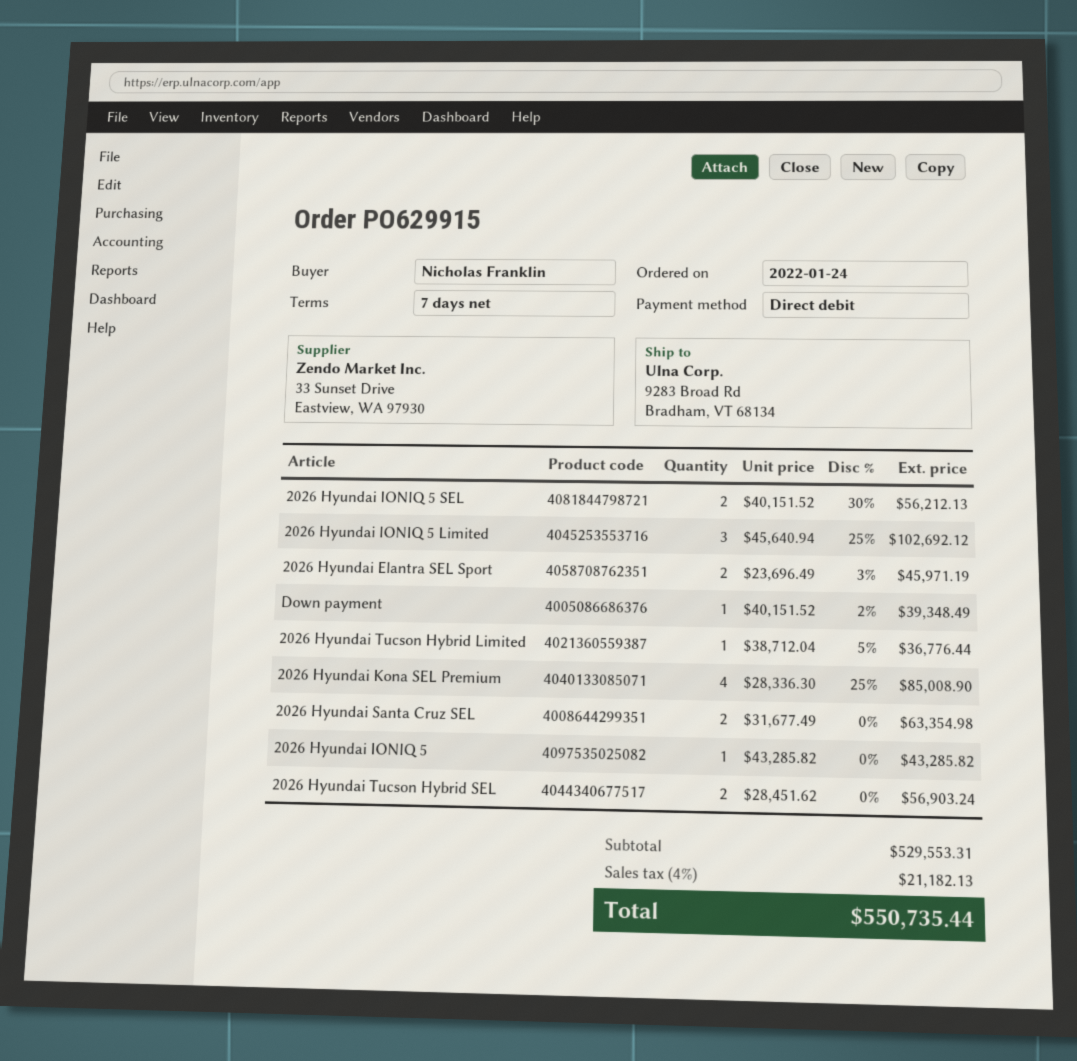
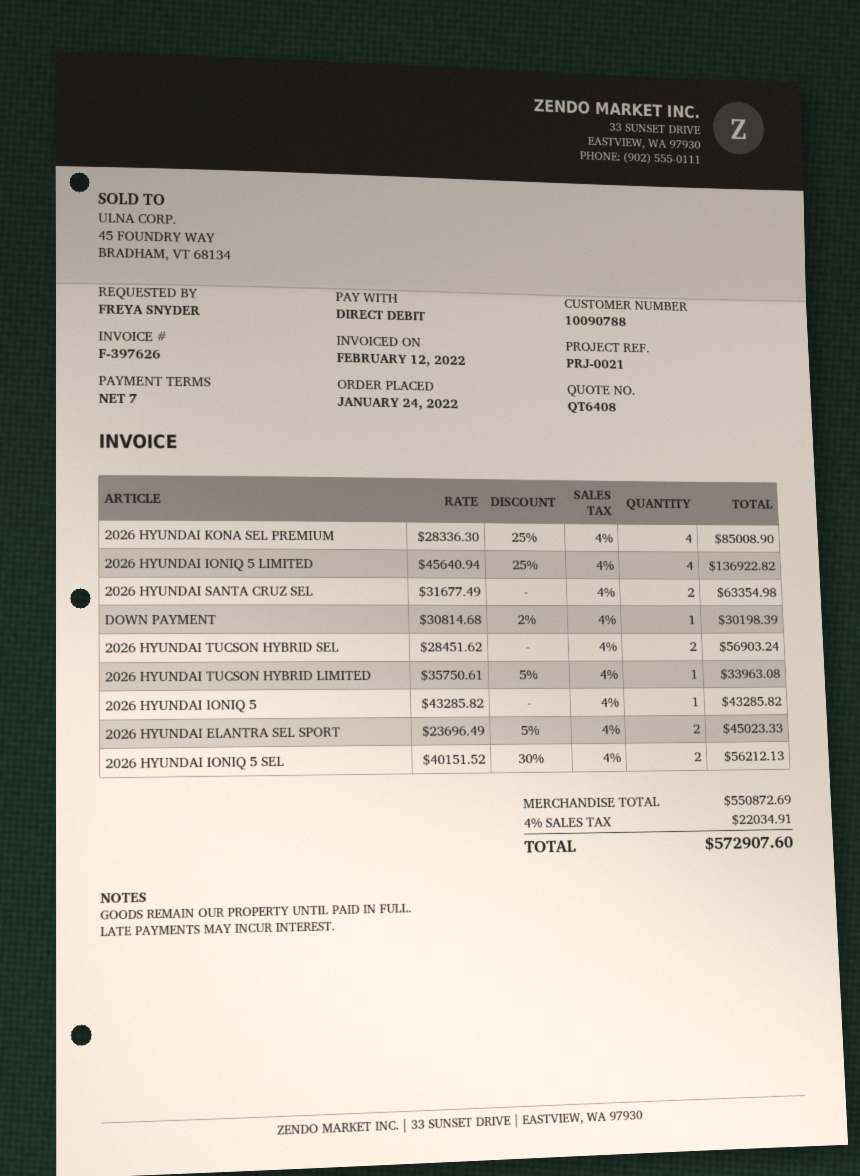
ordered by: Nicholas Franklin -> FREYA SNYDER
2026 Hyundai IONIQ 5 Limited: 3 x 45640.94 - 25% = 102692.12 -> 4 x 45640.94 - 25% = 136922.82
2026 Hyundai Elantra SEL Sport: 2 x 23696.49 - 3% = 45971.19 -> 2 x 23696.49 - 5% = 45023.33
Down payment: 1 x 40151.52 - 2% = 39348.49 -> 1 x 30814.68 - 2% = 30198.39
2026 Hyundai Tucson Hybrid Limited: 1 x 38712.04 - 5% = 36776.44 -> 1 x 35750.61 - 5% = 33963.08
subtotal: 529553.31 -> 550872.69
tax: 4% = 21182.13 -> 4% = 22034.91
total: 550735.44 -> 572907.60

